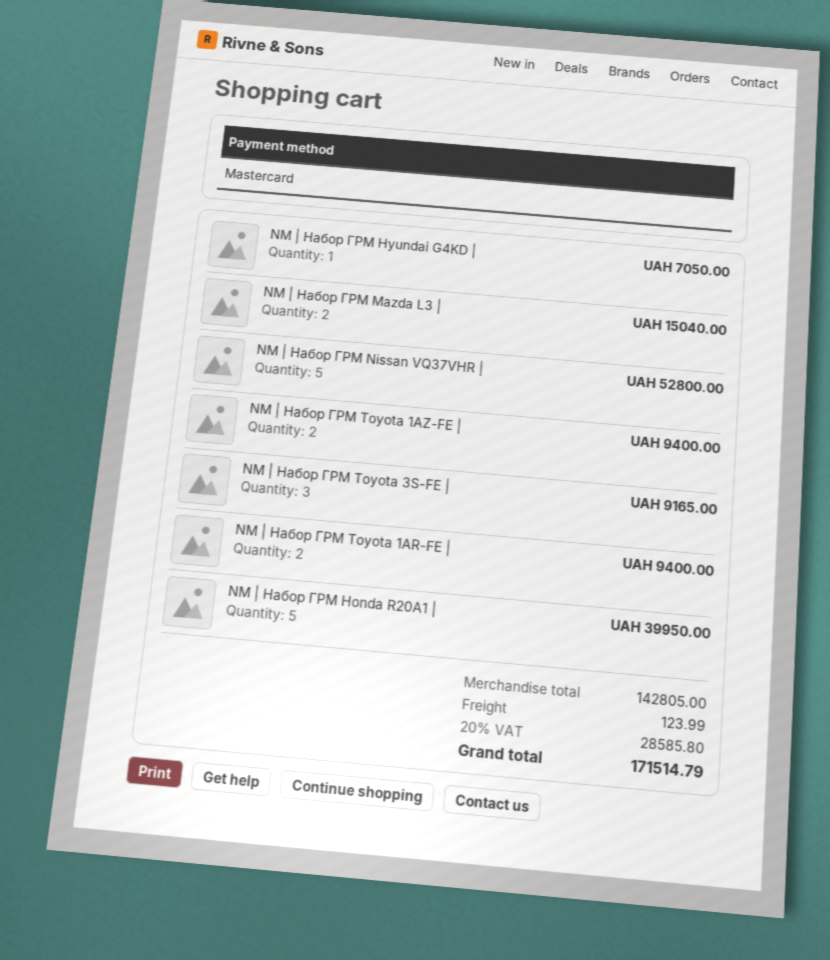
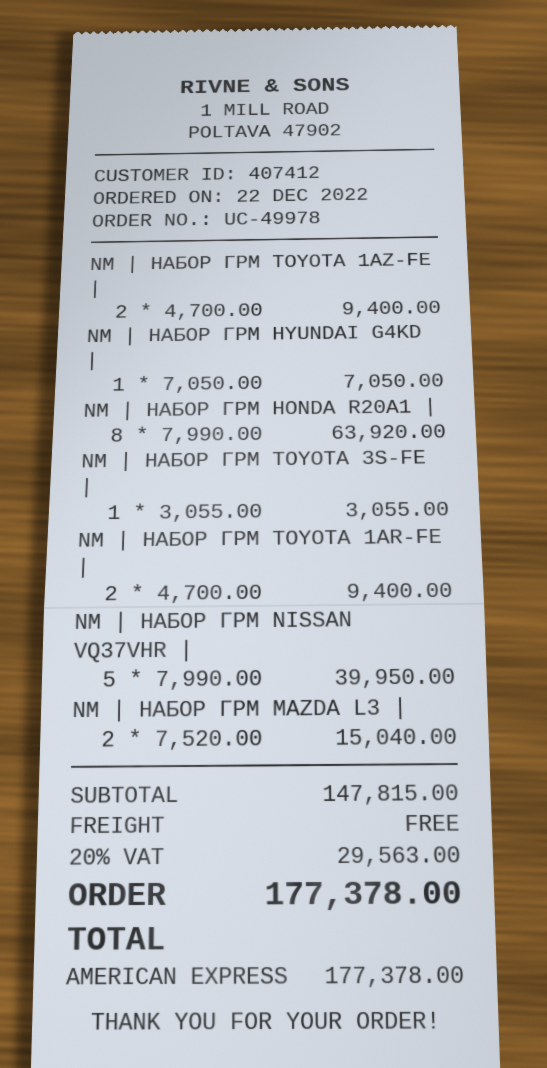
payment method: Mastercard -> American Express
NM | Набор ГРМ Nissan VQ37VHR |: 5 for 52800.00 -> 5 for 39950.00
NM | Набор ГРМ Toyota 3S-FE |: 3 for 9165.00 -> 1 for 3055.00
NM | Набор ГРМ Honda R20A1 |: 5 for 39950.00 -> 8 for 63920.00
subtotal: 142805.00 -> 147815.00
shipping: 123.99 -> 0.00
tax: 20% = 28585.80 -> 20% = 29563.00
total: 171514.79 -> 177378.00

